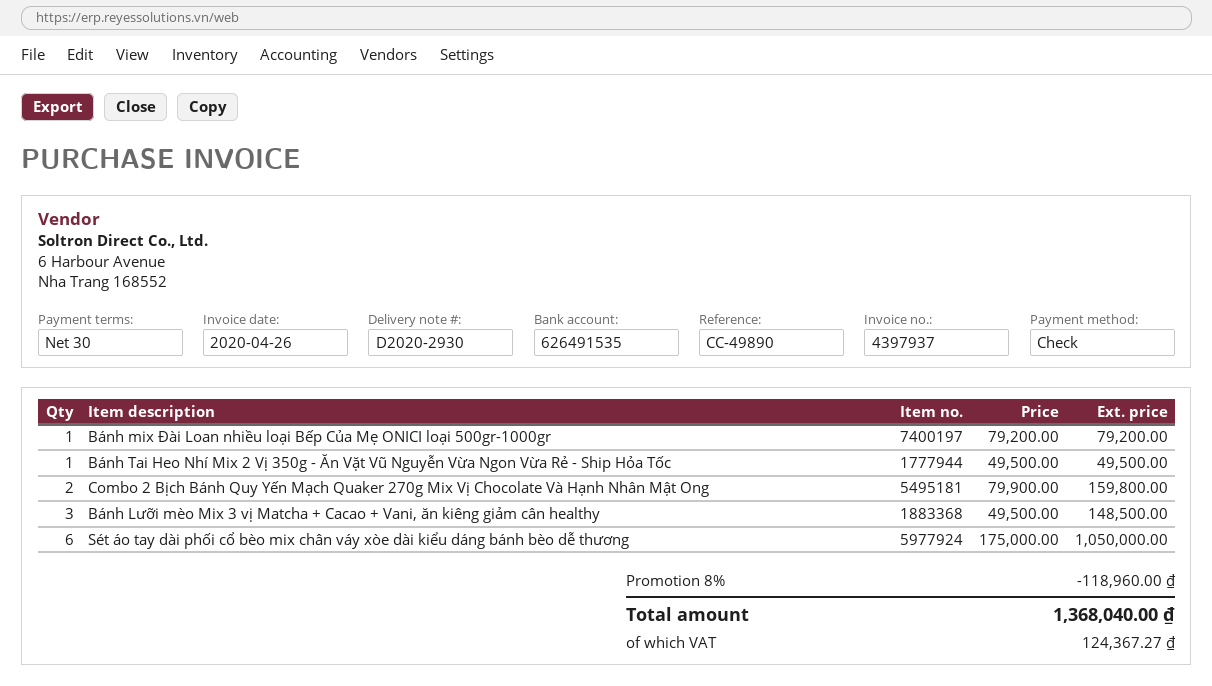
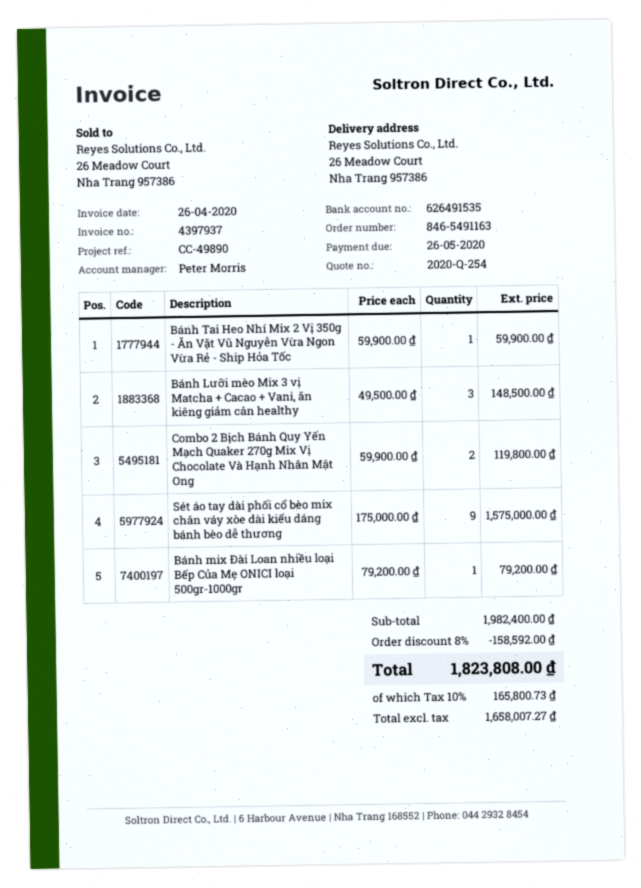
Bánh Tai Heo Nhí Mix 2 Vị 350g - Ăn Vặt Vũ Nguyễn Vừa Ngon Vừa Rẻ - Ship Hỏa Tốc: 1 x 49500.00 = 49500.00 -> 1 x 59900.00 = 59900.00
Combo 2 Bịch Bánh Quy Yến Mạch Quaker 270g Mix Vị Chocolate Và Hạnh Nhân Mật Ong: 2 x 79900.00 = 159800.00 -> 2 x 59900.00 = 119800.00
Sét áo tay dài phối cổ bèo mix chân váy xòe dài kiểu dáng bánh bèo dễ thương: 6 x 175000.00 = 1050000.00 -> 9 x 175000.00 = 1575000.00
discount: 8% = 118960.00 -> 8% = 158592.00
tax: 124367.27 -> 165800.73
total: 1368040.00 -> 1823808.00

